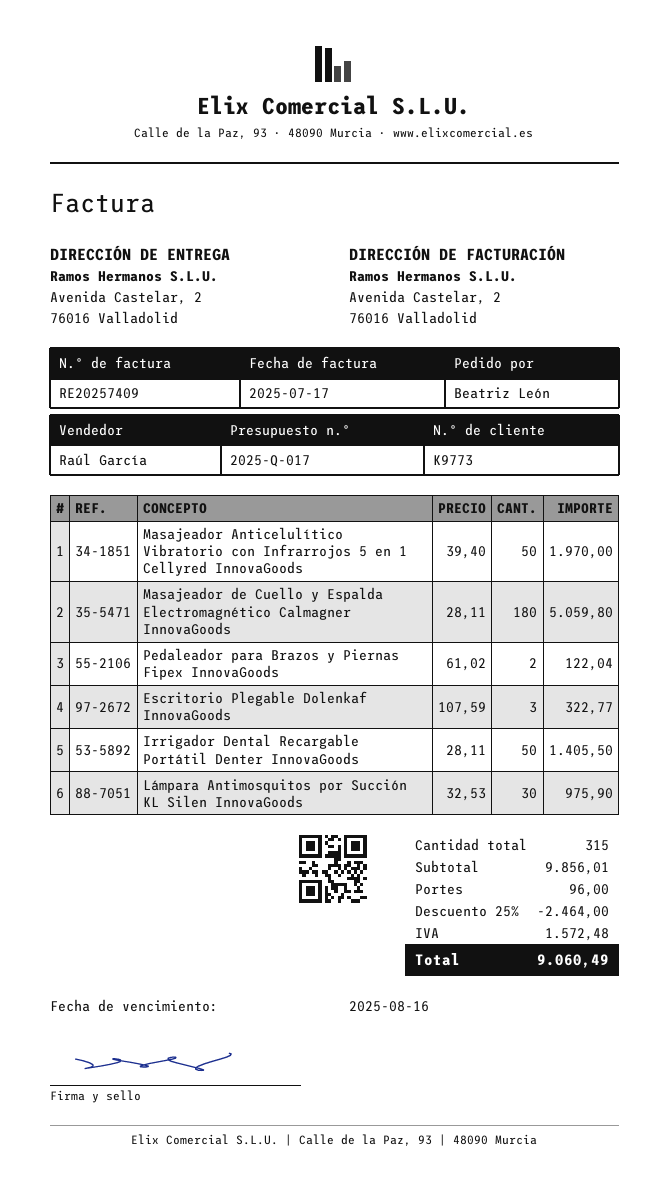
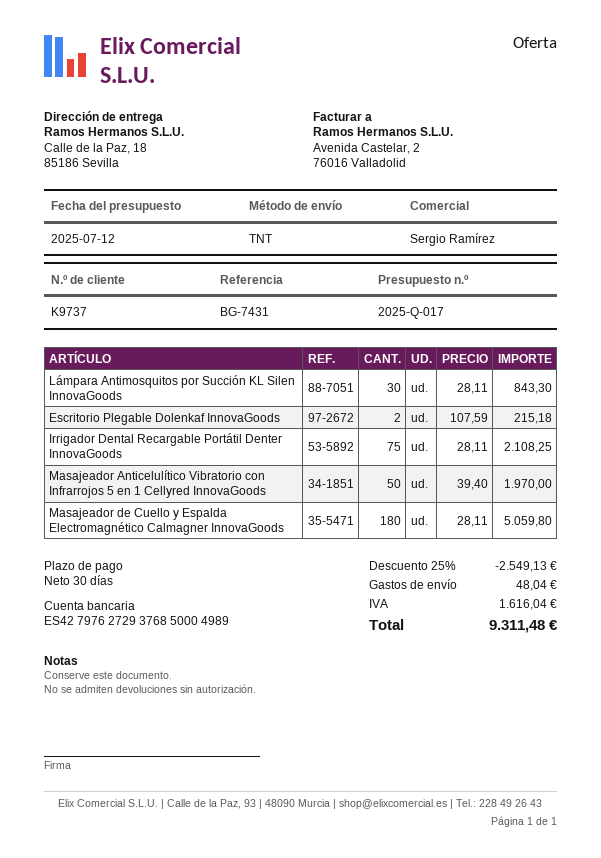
customer number: K9773 -> K9737
sales rep: Raúl García -> Sergio Ramírez
ship to: Avenida Castelar, 2, 76016 Valladolid -> Calle de la Paz, 18, 85186 Sevilla
Pedaleador para Brazos y Piernas Fipex InnovaGoods: 2 x 61.02 = 122.04 -> none
Escritorio Plegable Dolenkaf InnovaGoods: 3 x 107.59 = 322.77 -> 2 x 107.59 = 215.18
Irrigador Dental Recargable Portátil Denter InnovaGoods: 50 x 28.11 = 1405.50 -> 75 x 28.11 = 2108.25
Lámpara Antimosquitos por Succión KL Silen InnovaGoods: 30 x 32.53 = 975.90 -> 30 x 28.11 = 843.30
discount: 25% = 2464.00 -> 25% = 2549.13
shipping: 96.00 -> 48.04
tax: 1572.48 -> 1616.04
total: 9060.49 -> 9311.48

